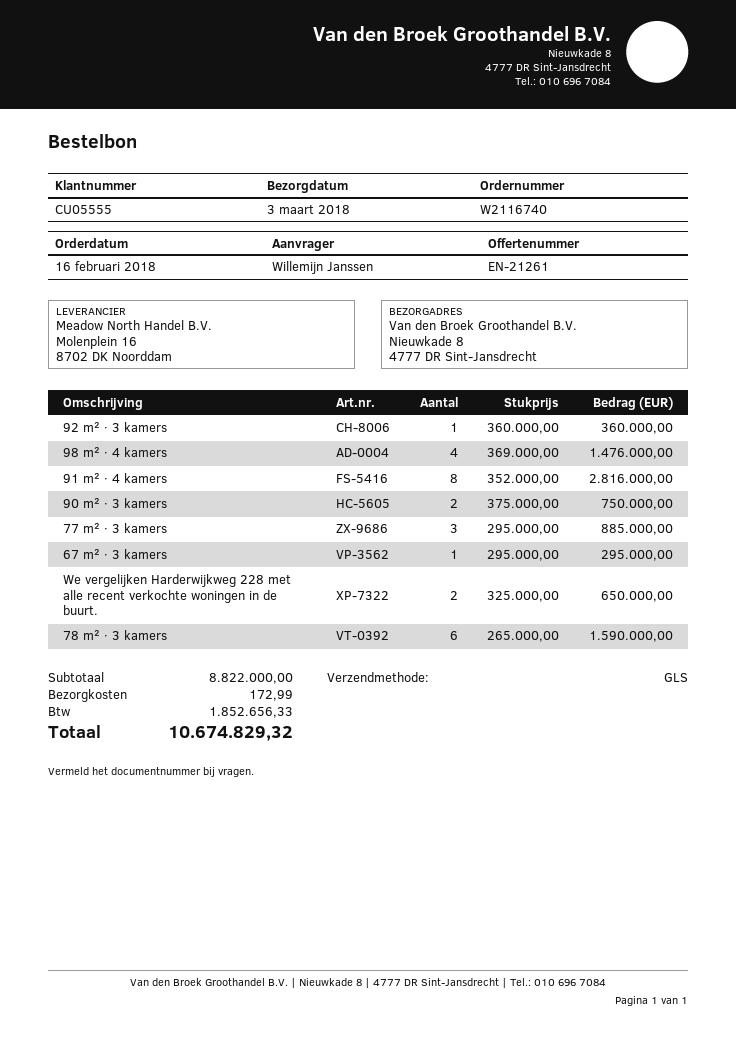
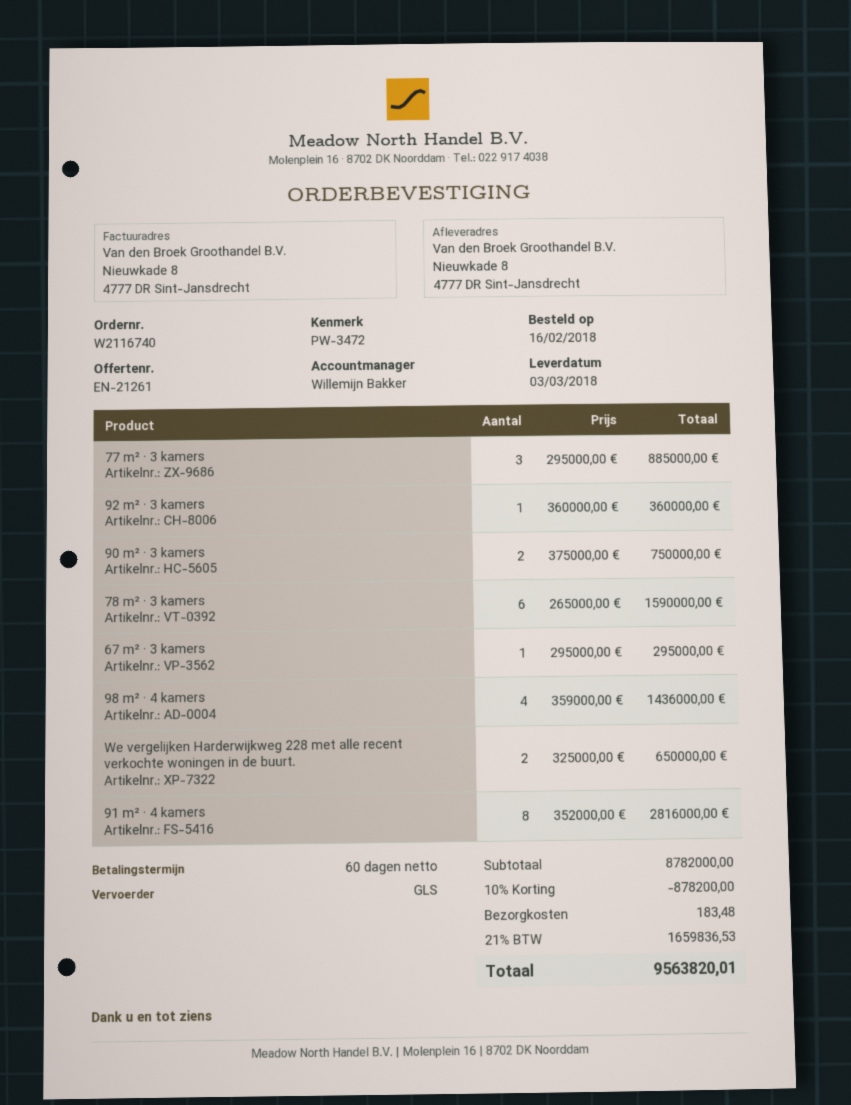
98 m² · 4 kamers: 4 x 369000.00 = 1476000.00 -> 4 x 359000.00 = 1436000.00
subtotal: 8822000.00 -> 8782000.00
discount: none -> 10% = 878200.00
shipping: 172.99 -> 183.48
tax: 1852656.33 -> 1659836.53
total: 10674829.32 -> 9563820.01

